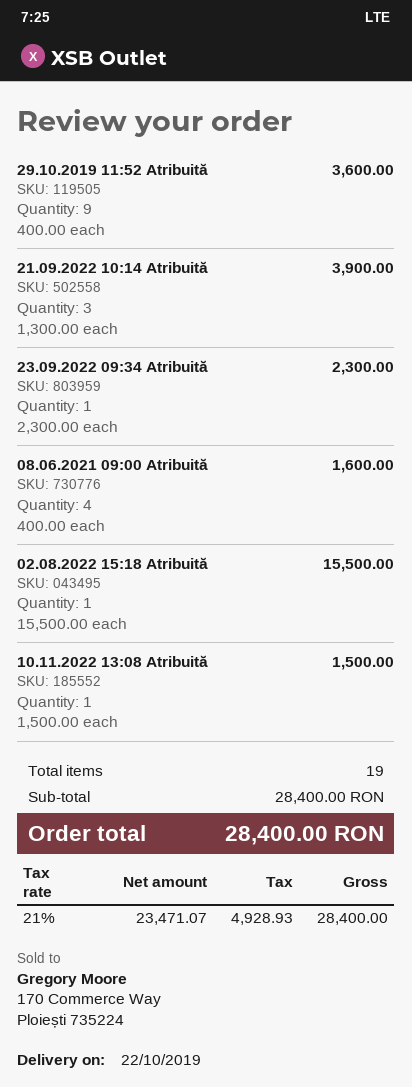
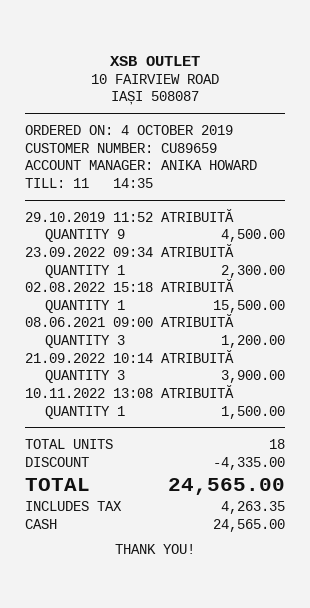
29.10.2019 11:52 Atribuită: 9 for 3600.00 -> 9 for 4500.00
08.06.2021 09:00 Atribuită: 4 for 1600.00 -> 3 for 1200.00
total quantity: 19 -> 18
discount: none -> 4335.00
tax: 4928.93 -> 4263.35
total: 28400.00 -> 24565.00

